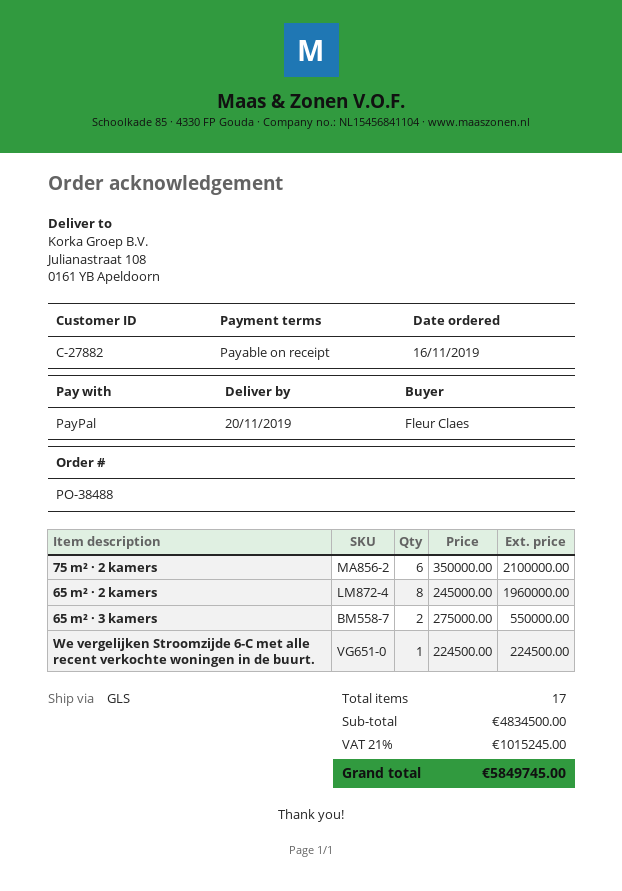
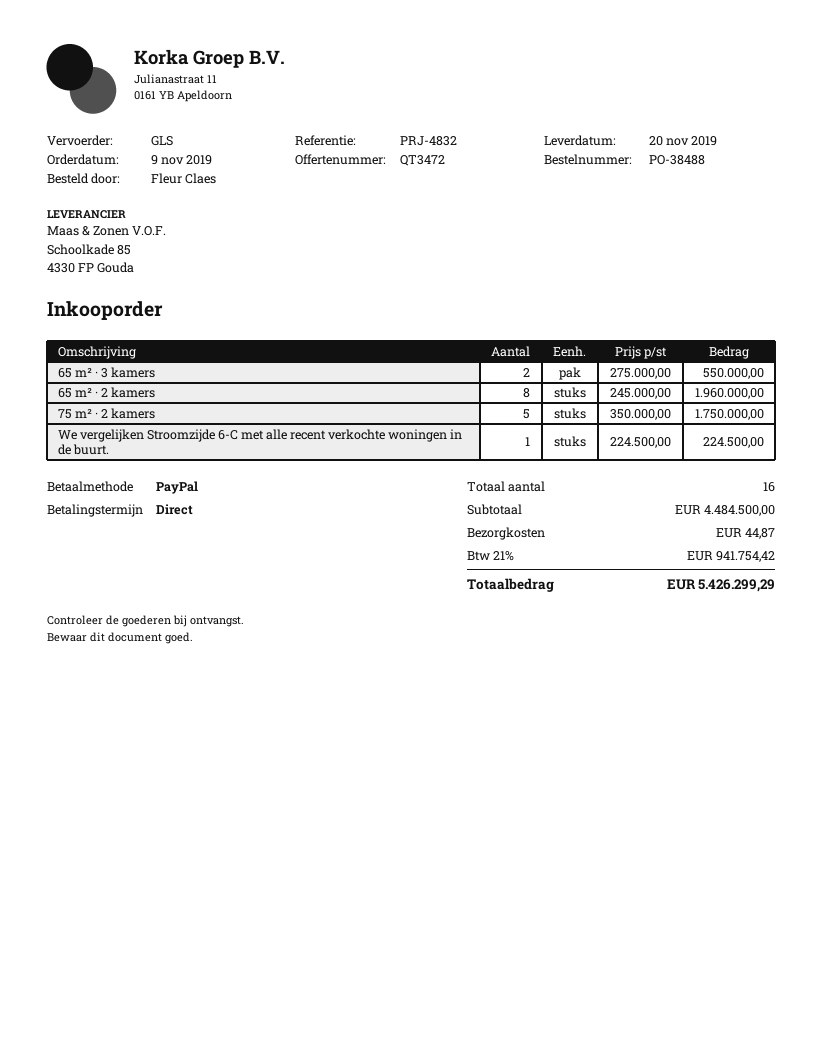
order date: 2019-11-16 -> 2019-11-09
75 m² · 2 kamers: 6 x 350000.00 = 2100000.00 -> 5 x 350000.00 = 1750000.00
total quantity: 17 -> 16
subtotal: 4834500.00 -> 4484500.00
shipping: none -> 44.87
tax: 21% = 1015245.00 -> 21% = 941754.42
total: 5849745.00 -> 5426299.29

